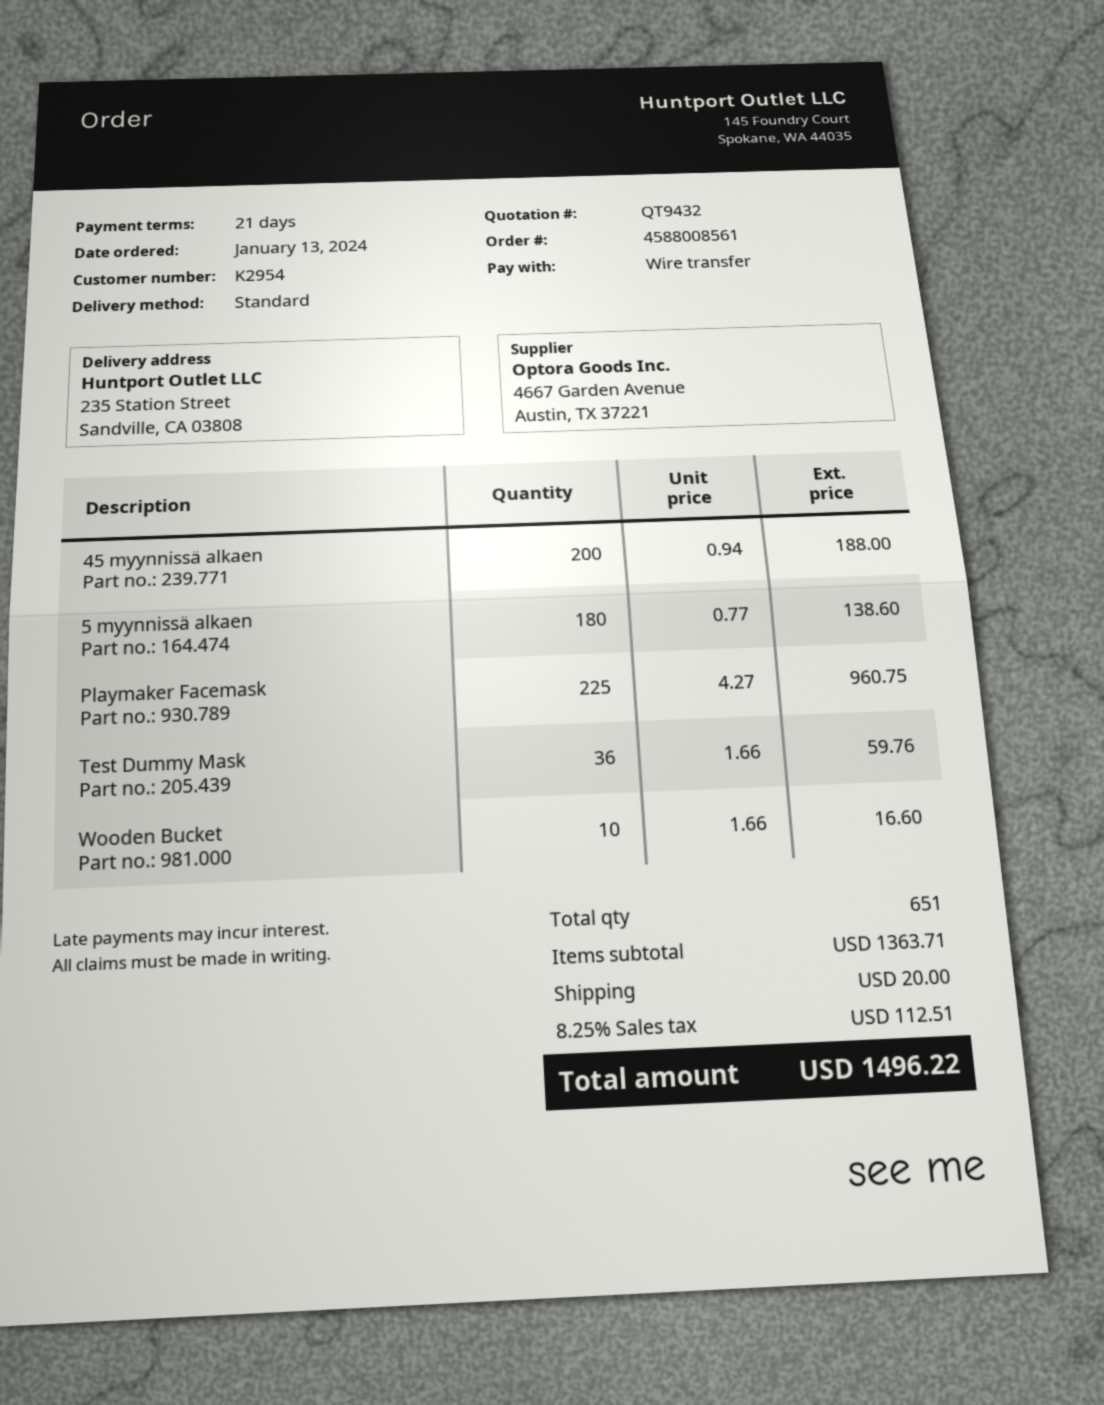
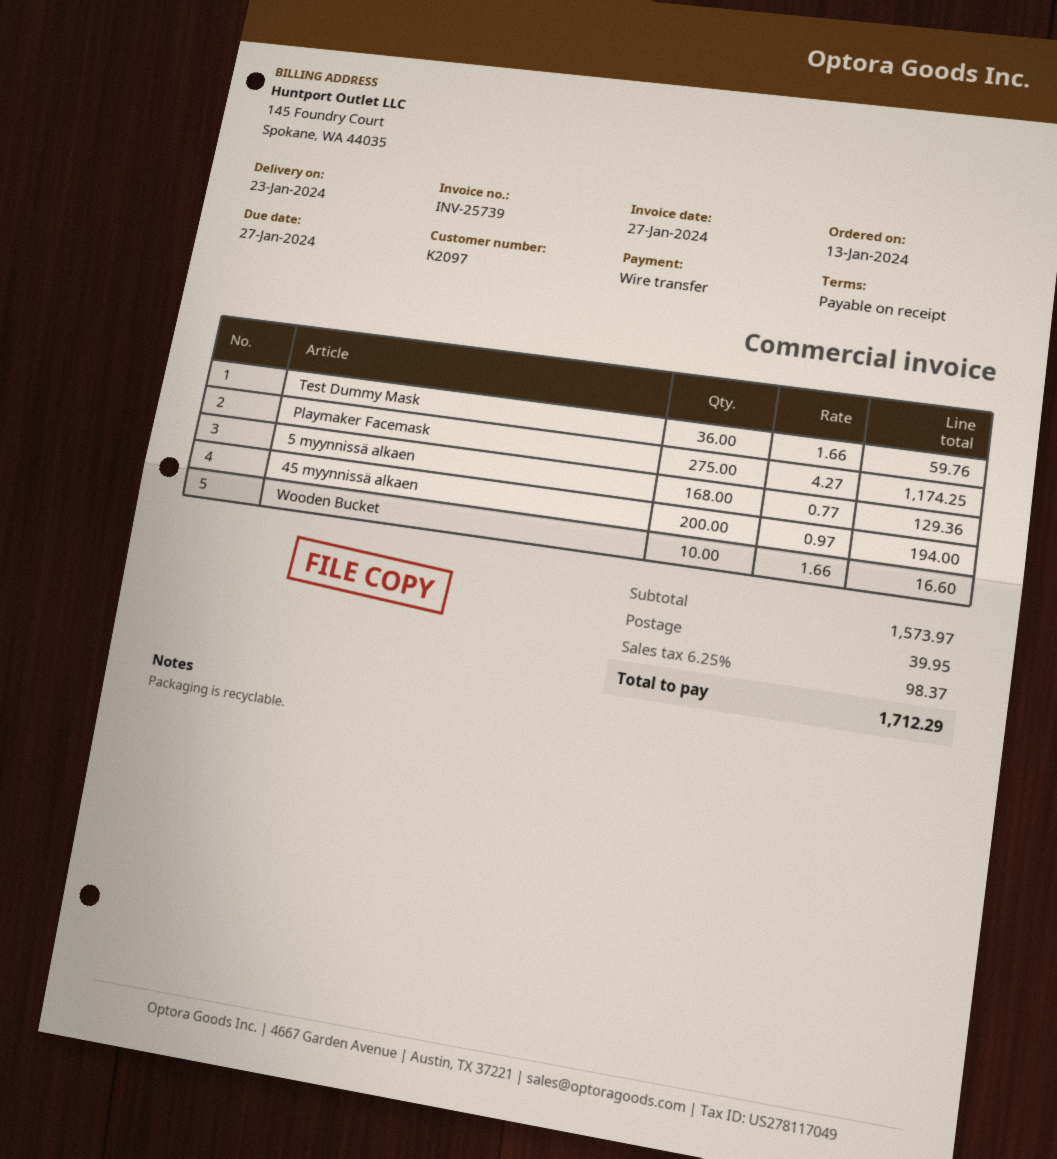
payment terms: 21 days -> on receipt
customer number: K2954 -> K2097
45 myynnissä alkaen: 200 x 0.94 = 188.00 -> 200 x 0.97 = 194.00
5 myynnissä alkaen: 180 x 0.77 = 138.60 -> 168 x 0.77 = 129.36
Playmaker Facemask: 225 x 4.27 = 960.75 -> 275 x 4.27 = 1174.25
subtotal: 1363.71 -> 1573.97
shipping: 20.00 -> 39.95
tax: 8.25% = 112.51 -> 6.25% = 98.37
total: 1496.22 -> 1712.29

